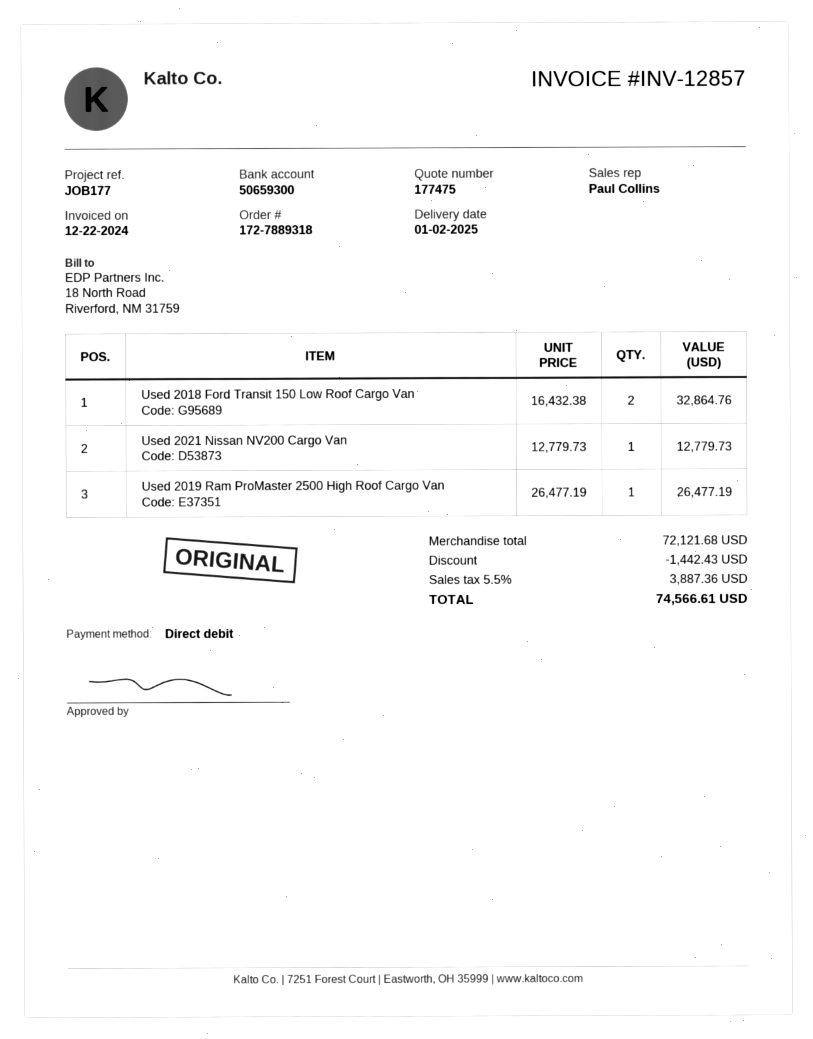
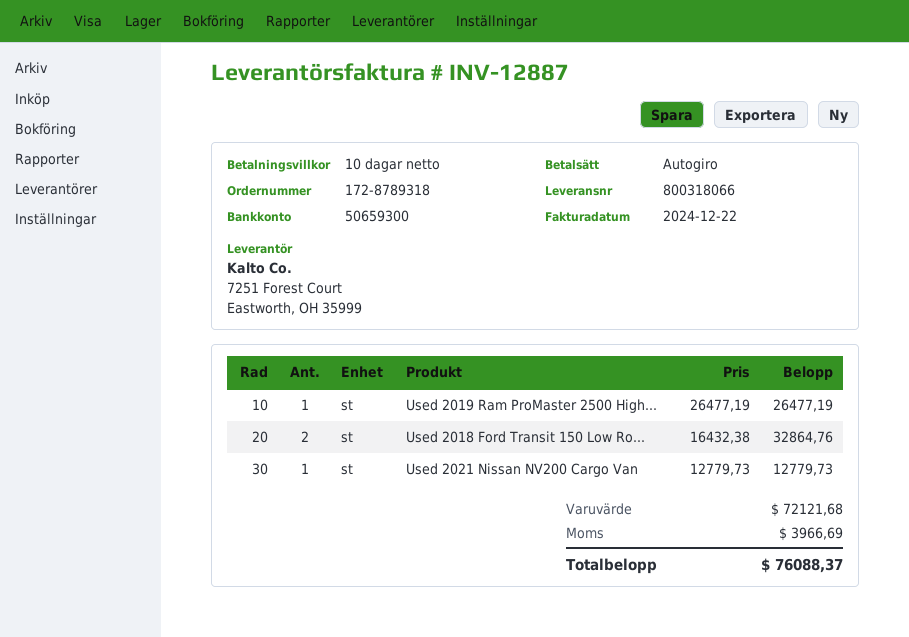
order number: 172-7889318 -> 172-8789318
invoice number: INV-12857 -> INV-12887
discount: 1442.43 -> none
tax: 3887.36 -> 3966.69
total: 74566.61 -> 76088.37

